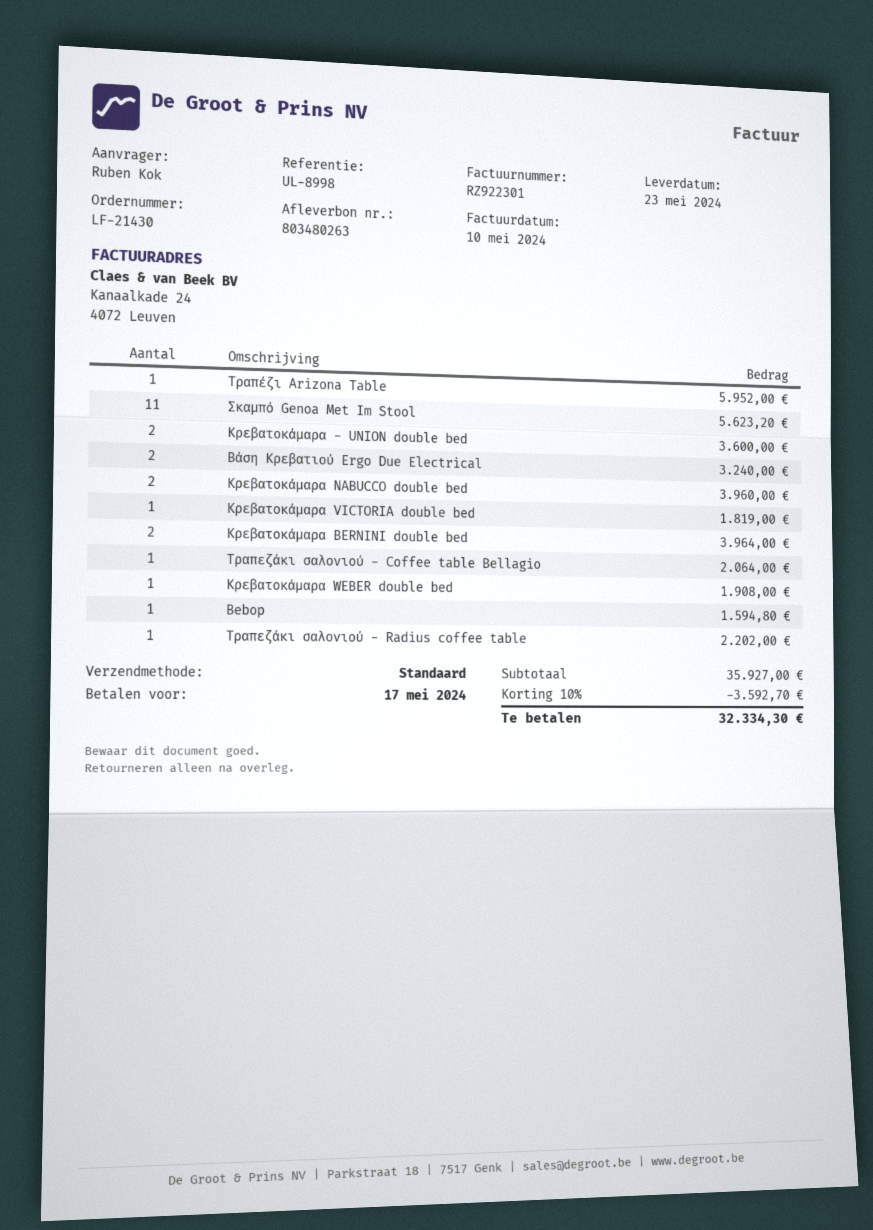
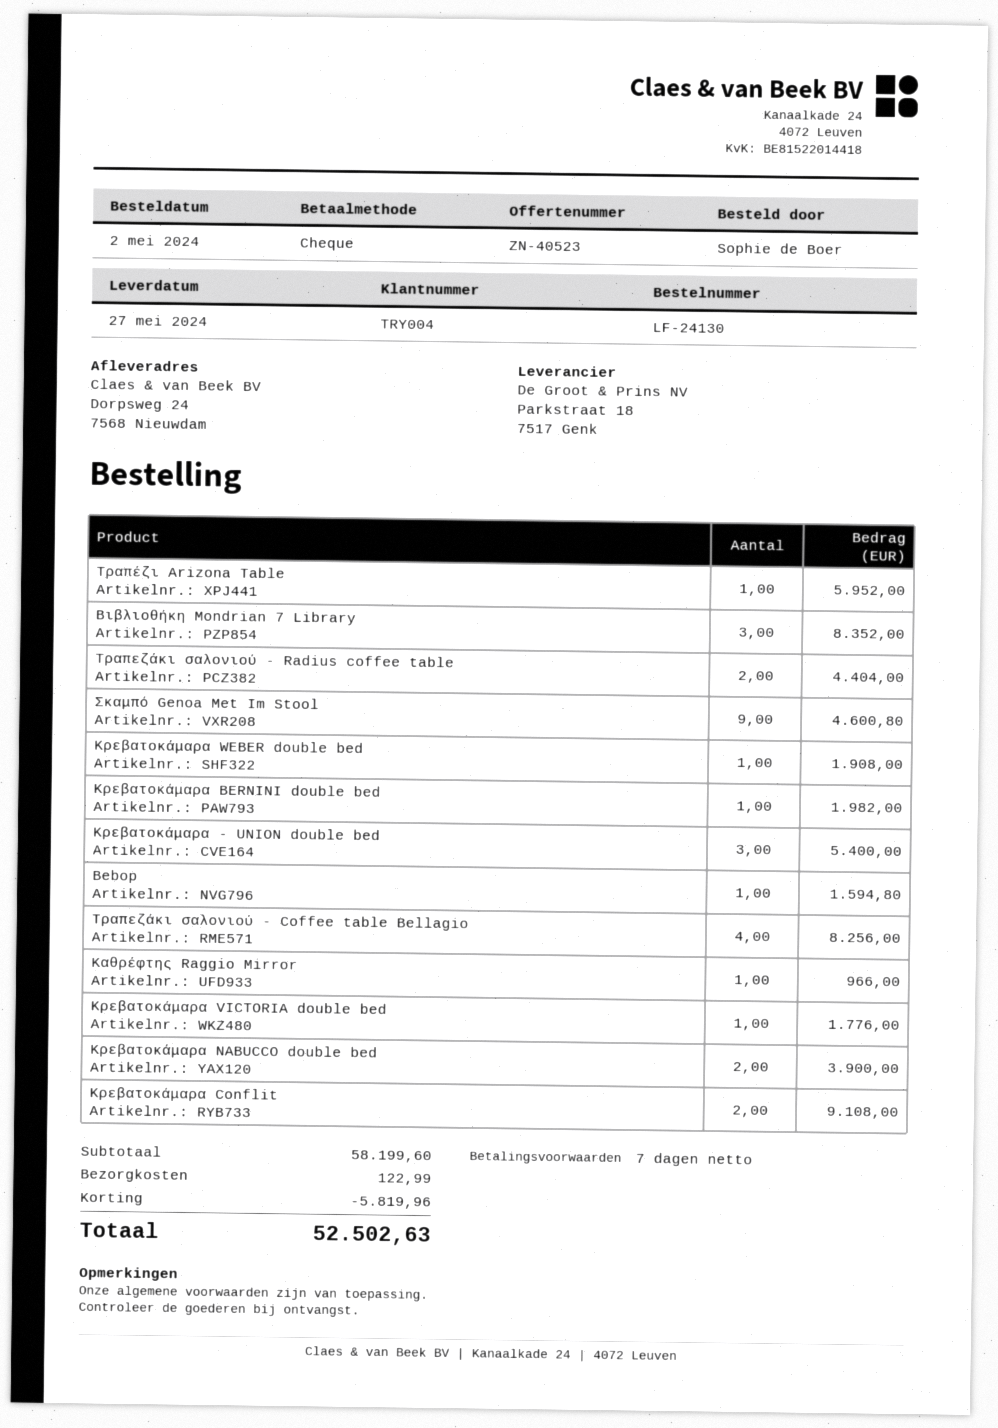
order number: LF-21430 -> LF-24130
delivery date: 2024-05-23 -> 2024-05-27
ordered by: Ruben Kok -> Sophie de Boer
Σκαμπό Genoa Met Im Stool: 11 for 5623.20 -> 9 for 4600.80
Κρεβατοκάμαρα - UNION double bed: 2 for 3600.00 -> 3 for 5400.00
Βάση Κρεβατιού Ergo Due Electrical: 2 for 3240.00 -> none
Κρεβατοκάμαρα NABUCCO double bed: 2 for 3960.00 -> 2 for 3900.00
Κρεβατοκάμαρα VICTORIA double bed: 1 for 1819.00 -> 1 for 1776.00
Κρεβατοκάμαρα BERNINI double bed: 2 for 3964.00 -> 1 for 1982.00
Τραπεζάκι σαλονιού - Coffee table Bellagio: 1 for 2064.00 -> 4 for 8256.00
Τραπεζάκι σαλονιού - Radius coffee table: 1 for 2202.00 -> 2 for 4404.00
Βιβλιοθήκη Mondrian 7 Library: none -> 3 for 8352.00
Καθρέφτης Raggio Mirror: none -> 1 for 966.00
Κρεβατοκάμαρα Conflit: none -> 2 for 9108.00
subtotal: 35927.00 -> 58199.60
discount: 3592.70 -> 5819.96
shipping: none -> 122.99
total: 32334.30 -> 52502.63

